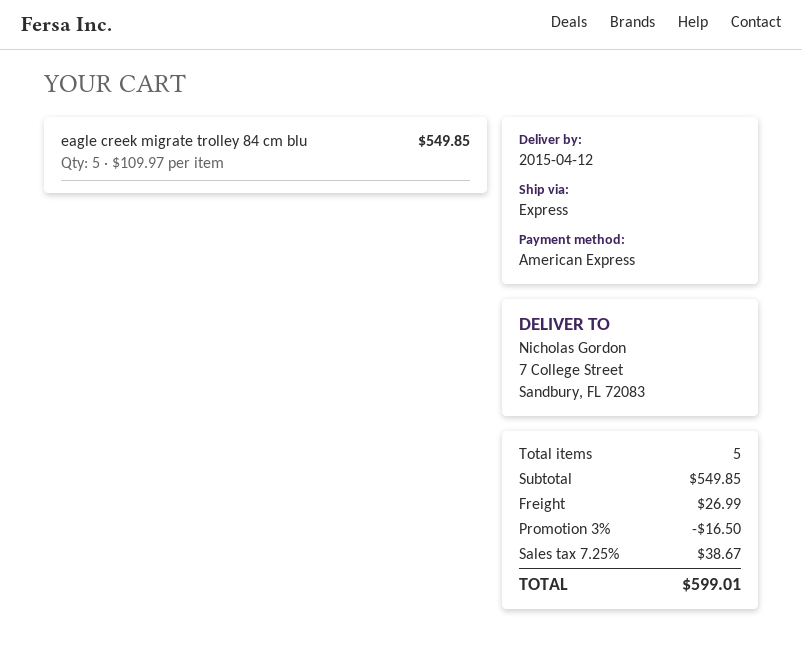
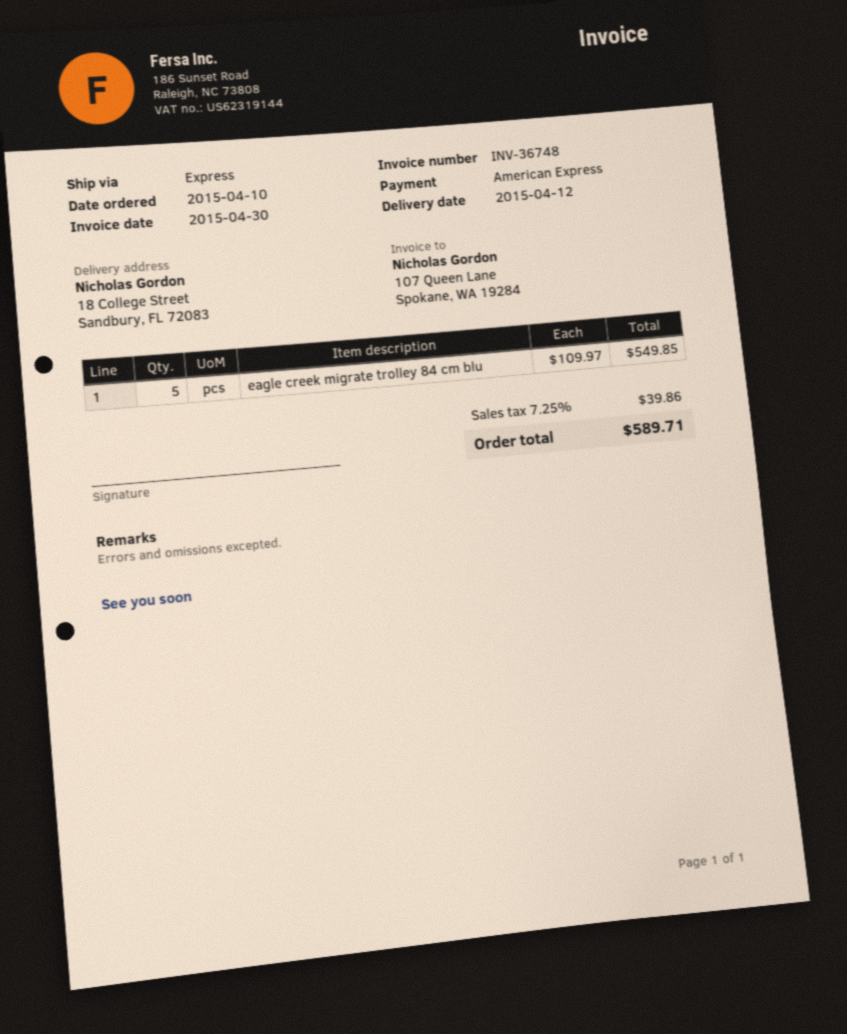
ship to: 7 College Street, Sandbury, FL 72083 -> 18 College Street, Sandbury, FL 72083
discount: 3% = 16.50 -> none
shipping: 26.99 -> none
tax: 7.25% = 38.67 -> 7.25% = 39.86
total: 599.01 -> 589.71

